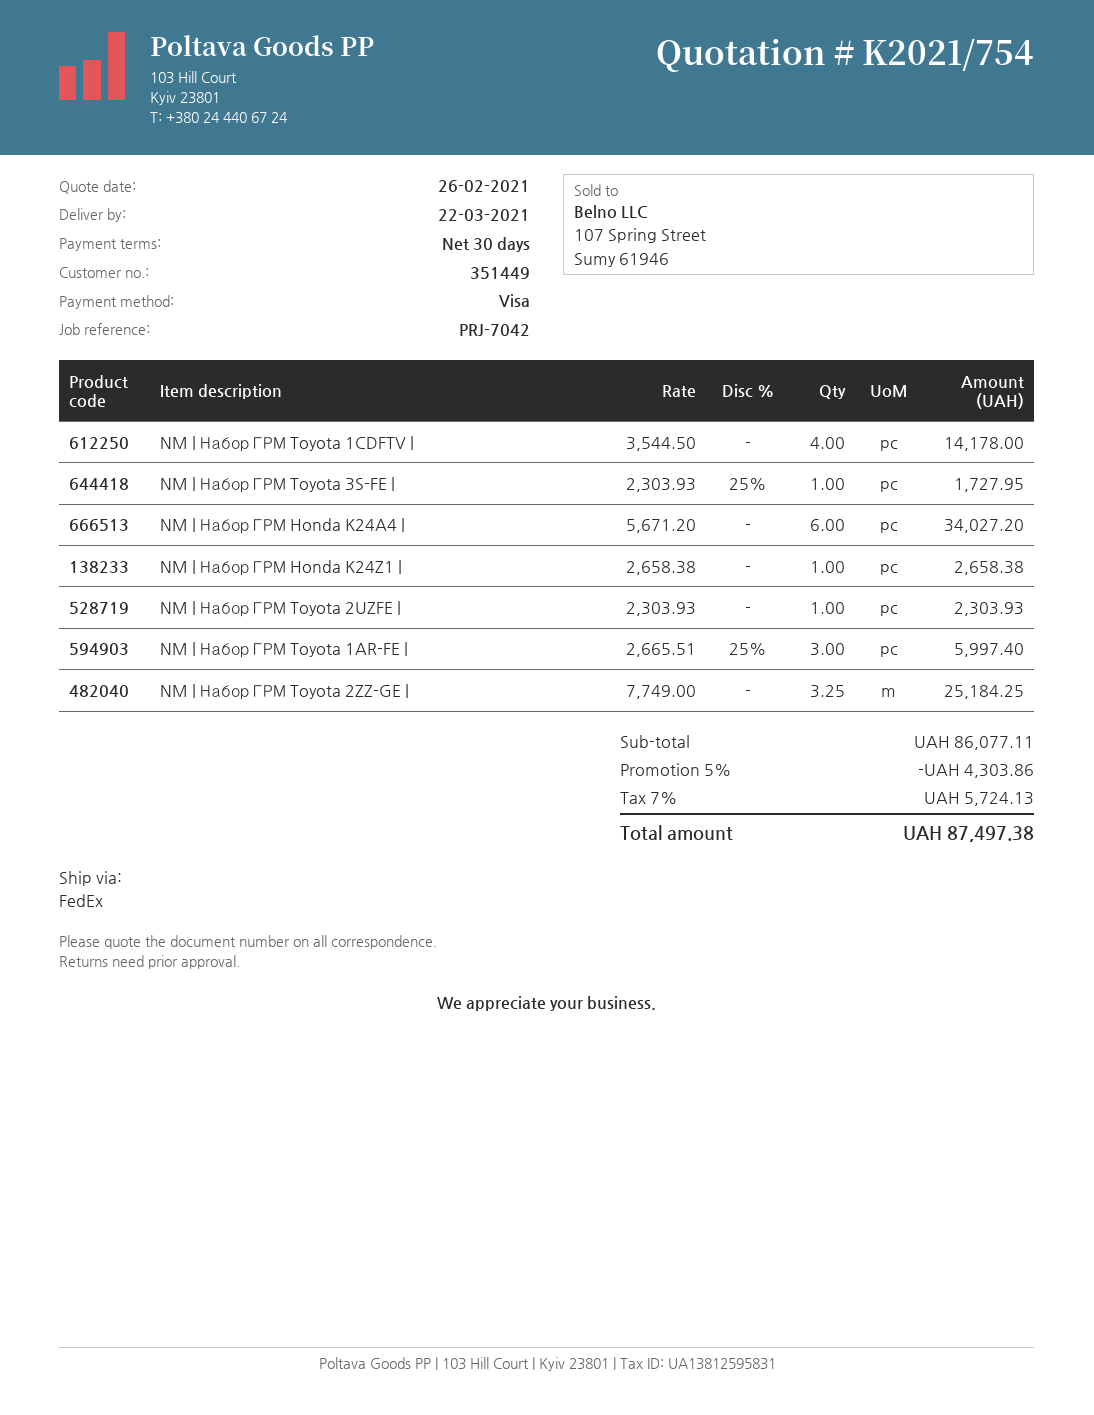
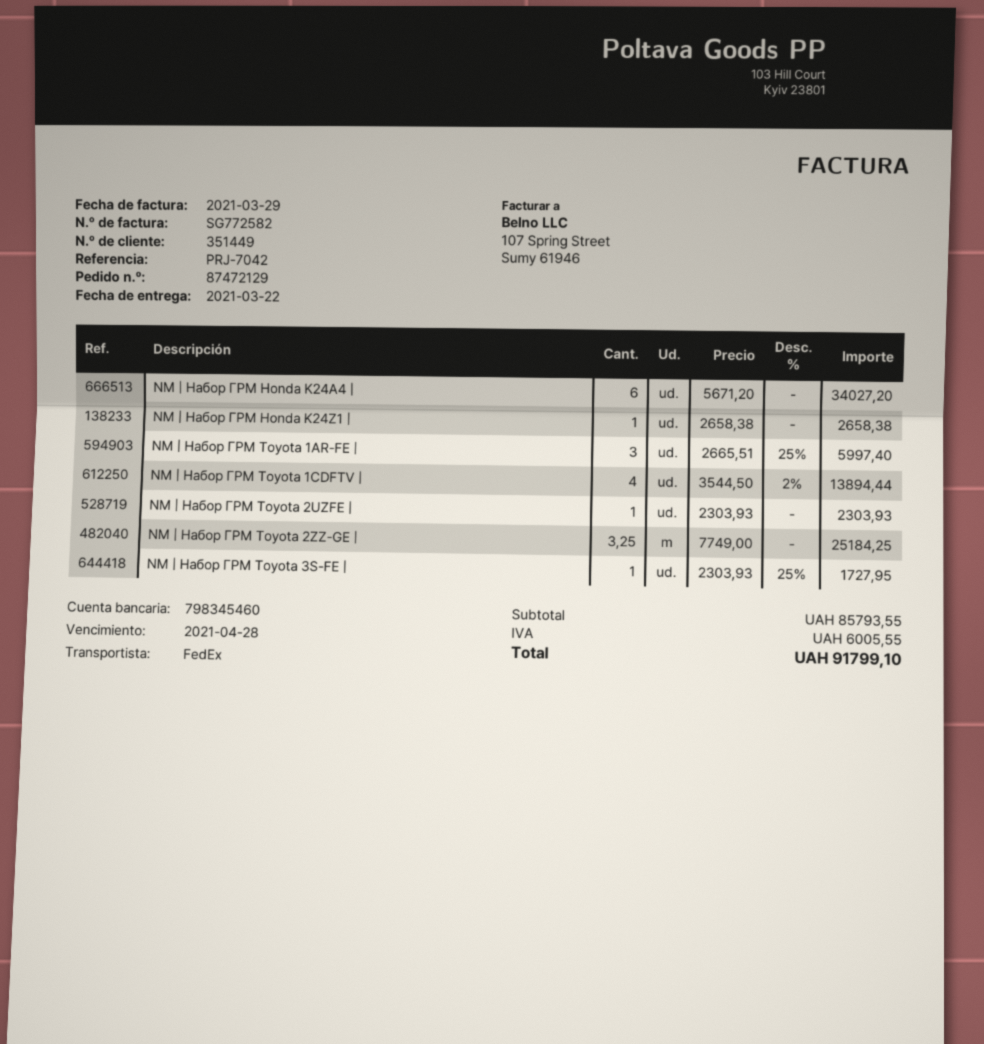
NM | Набор ГРМ Toyota 1CDFTV |: 4 x 3544.50 = 14178.00 -> 4 x 3544.50 - 2% = 13894.44
subtotal: 86077.11 -> 85793.55
discount: 5% = 4303.86 -> none
tax: 5724.13 -> 6005.55
total: 87497.38 -> 91799.10

